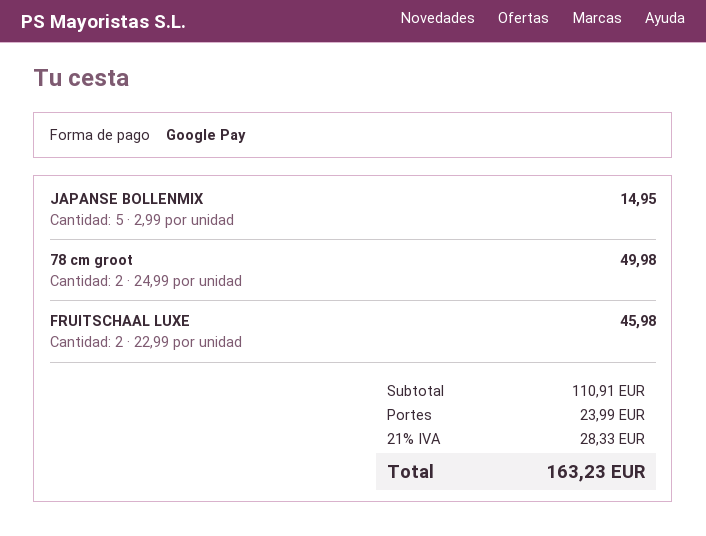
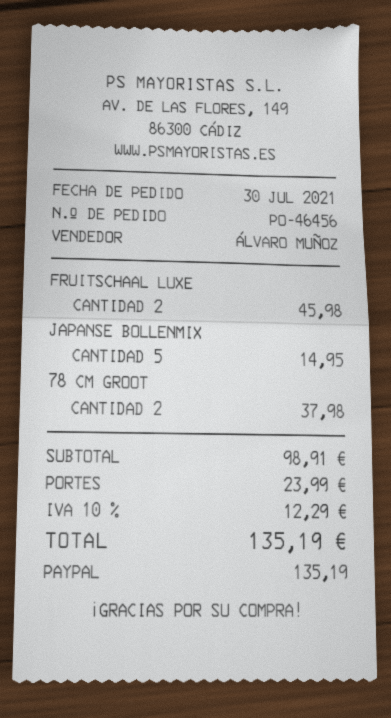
payment method: Google Pay -> PayPal
78 cm groot: 2 for 49.98 -> 2 for 37.98
subtotal: 110.91 -> 98.91
tax: 21% = 28.33 -> 10% = 12.29
total: 163.23 -> 135.19

